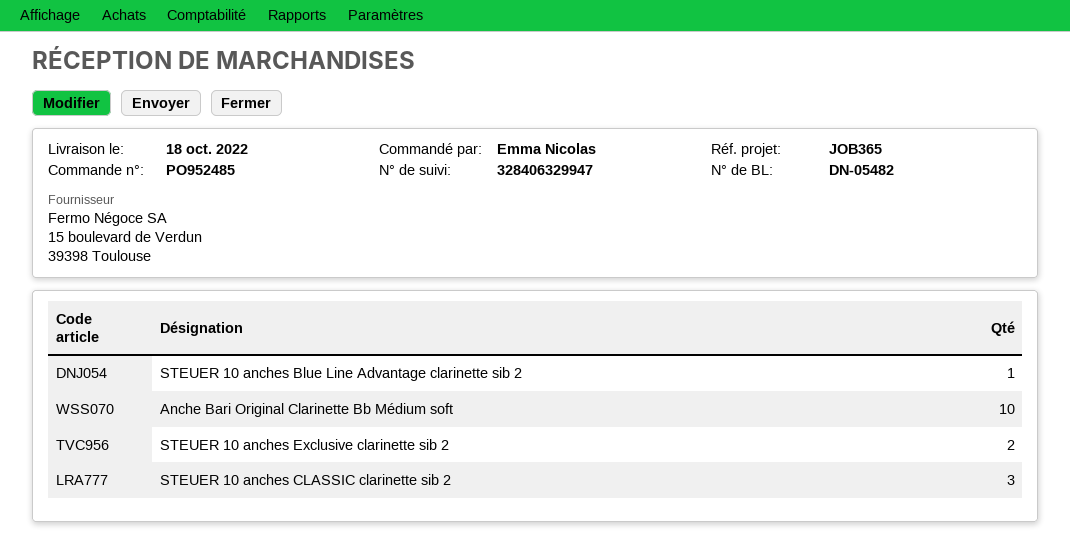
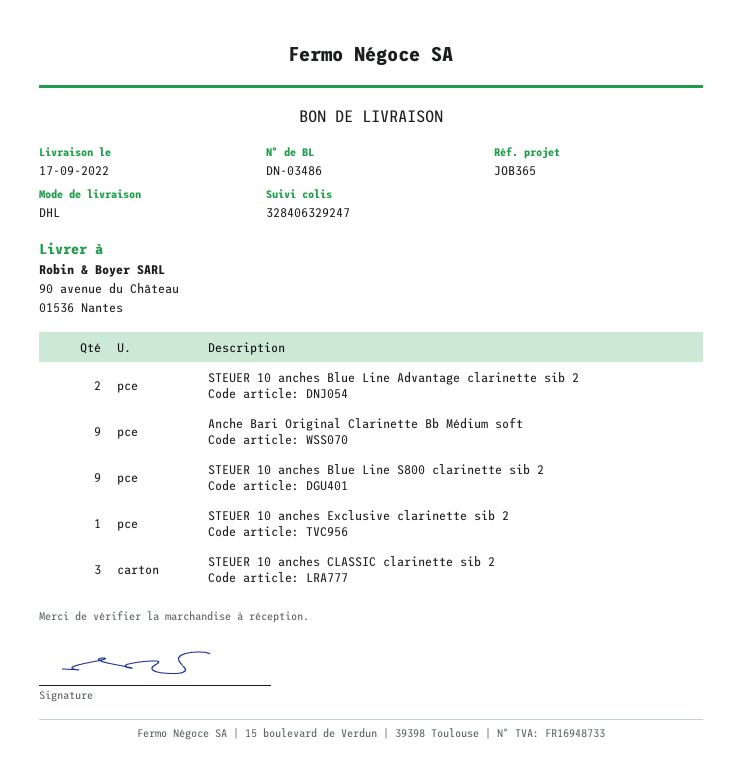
delivery note number: DN-05482 -> DN-03486
delivery date: 2022-10-18 -> 2022-09-17
tracking number: 328406329947 -> 328406329247
STEUER 10 anches Blue Line Advantage clarinette sib 2: 1 -> 2
Anche Bari Original Clarinette Bb Médium soft: 10 -> 9
STEUER 10 anches Exclusive clarinette sib 2: 2 -> 1
STEUER 10 anches Blue Line S800 clarinette sib 2: none -> 9

